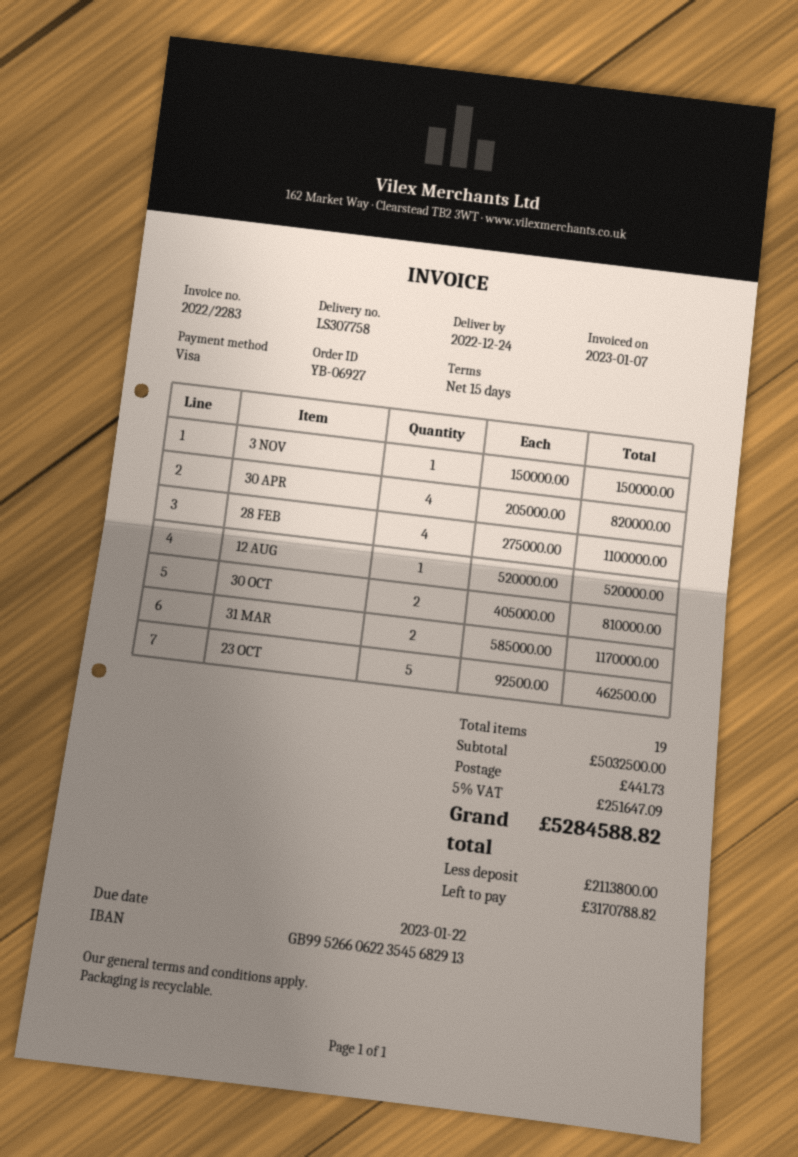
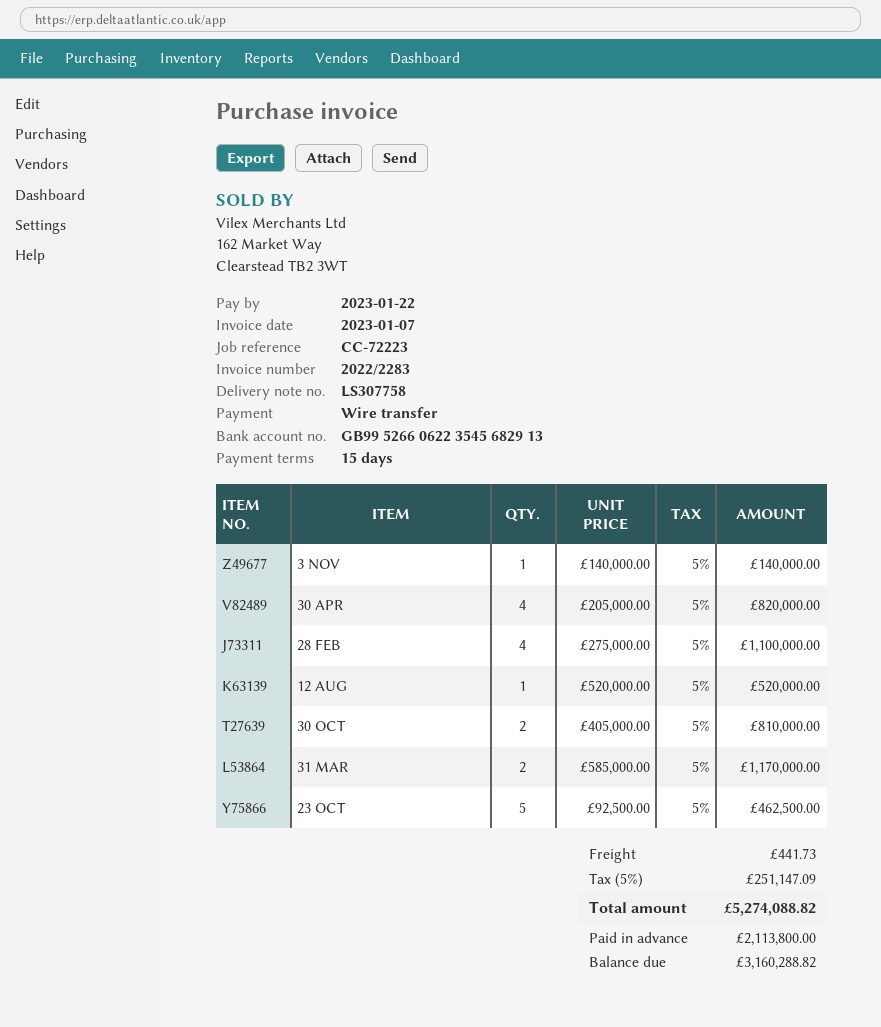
payment method: Visa -> bank transfer
3 NOV: 1 x 150000.00 = 150000.00 -> 1 x 140000.00 = 140000.00
tax: 5% = 251647.09 -> 5% = 251147.09
total: 5284588.82 -> 5274088.82
balance: 3170788.82 -> 3160288.82

